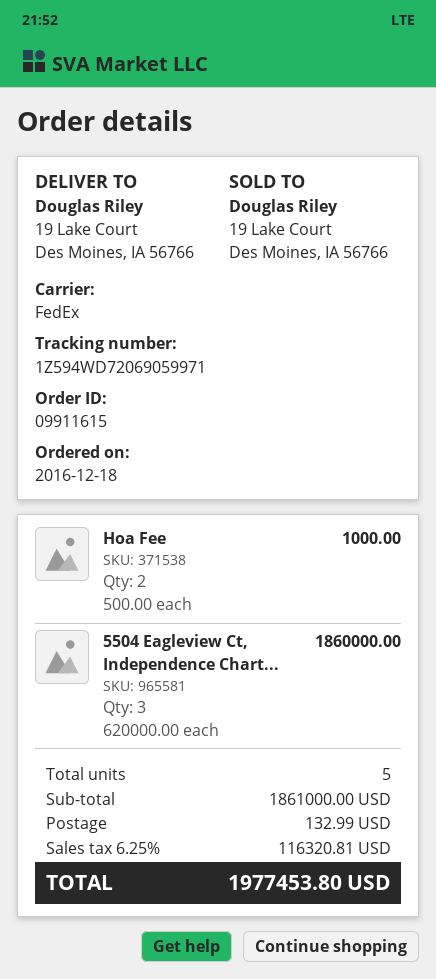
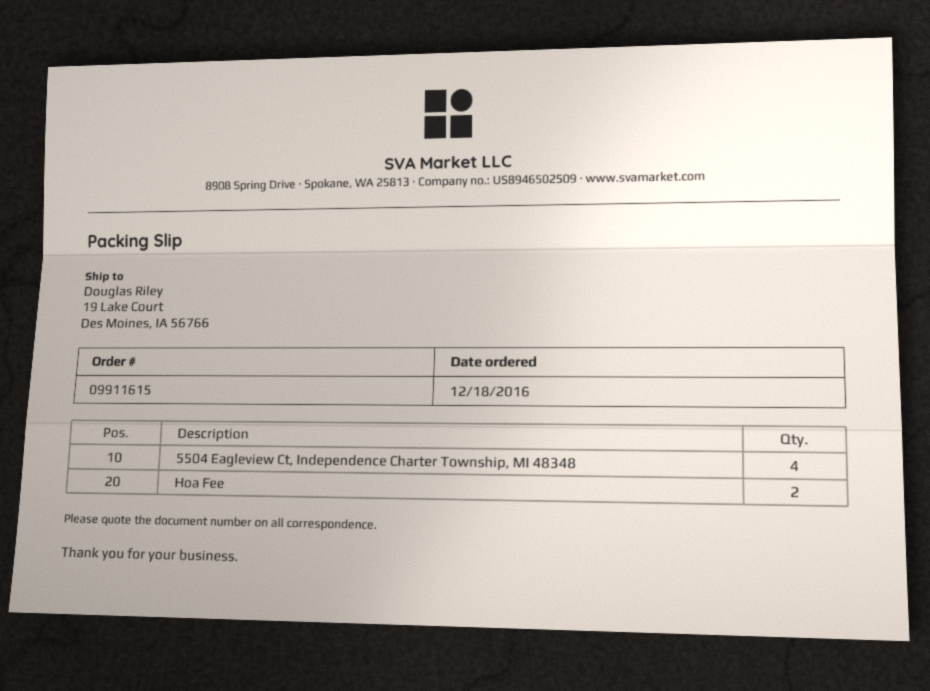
5504 Eagleview Ct, Independence Chart...: 3 -> 4

